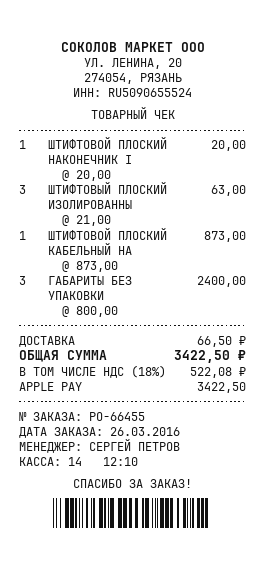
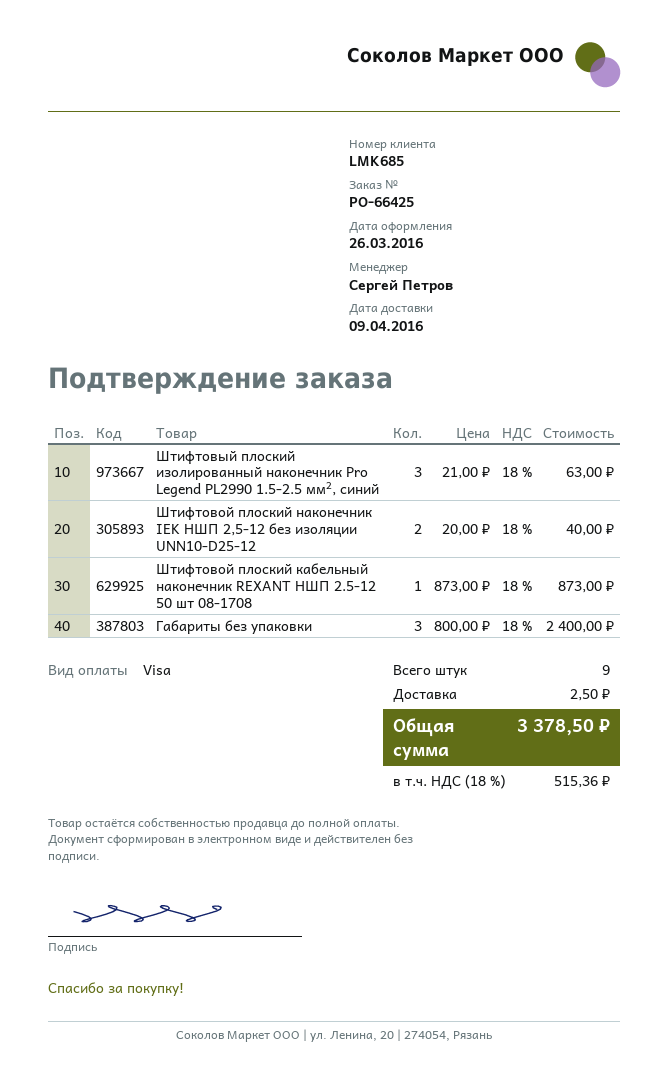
order number: PO-66455 -> PO-66425
payment method: Apple Pay -> Visa
ШТИФТОВОЙ ПЛОСКИЙ НАКОНЕЧНИК I: 1 x 20.00 = 20.00 -> 2 x 20.00 = 40.00
shipping: 66.50 -> 2.50
tax: 18% = 522.08 -> 18% = 515.36
total: 3422.50 -> 3378.50

